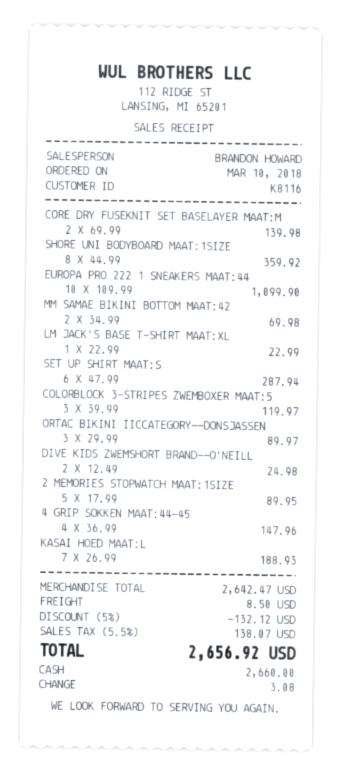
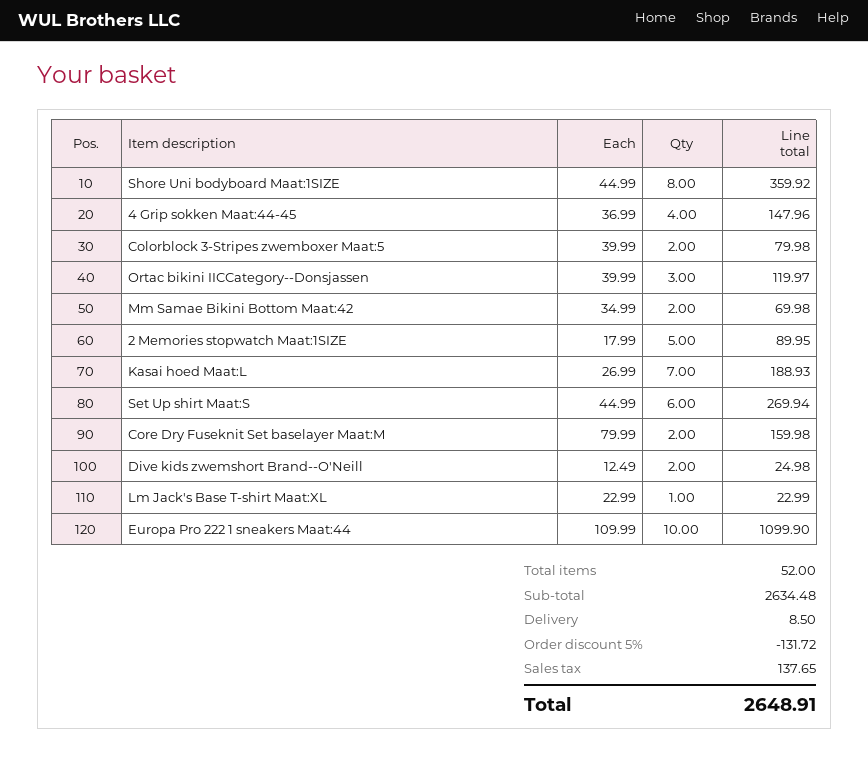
CORE DRY FUSEKNIT SET BASELAYER MAAT:M: 2 x 69.99 = 139.98 -> 2 x 79.99 = 159.98
SET UP SHIRT MAAT:S: 6 x 47.99 = 287.94 -> 6 x 44.99 = 269.94
COLORBLOCK 3-STRIPES ZWEMBOXER MAAT:5: 3 x 39.99 = 119.97 -> 2 x 39.99 = 79.98
ORTAC BIKINI IICCATEGORY--DONSJASSEN: 3 x 29.99 = 89.97 -> 3 x 39.99 = 119.97
subtotal: 2642.47 -> 2634.48
discount: 5% = 132.12 -> 5% = 131.72
tax: 138.07 -> 137.65
total: 2656.92 -> 2648.91

